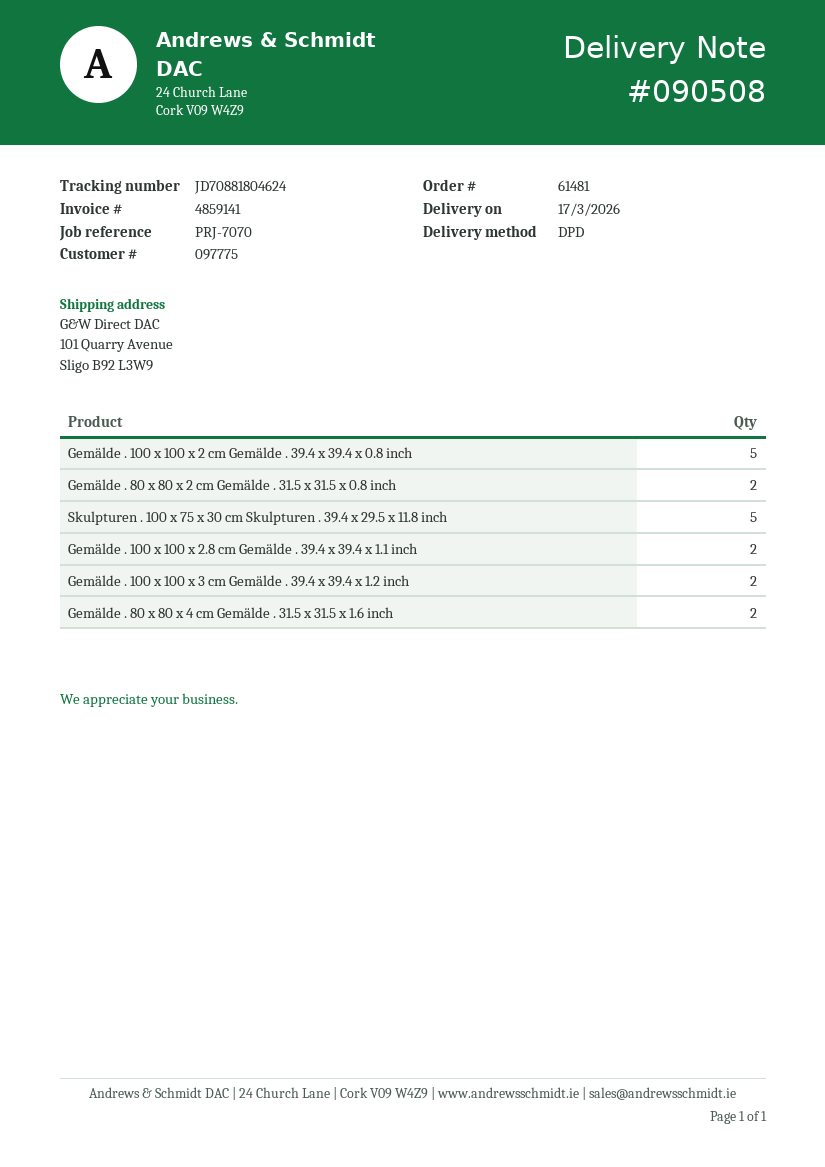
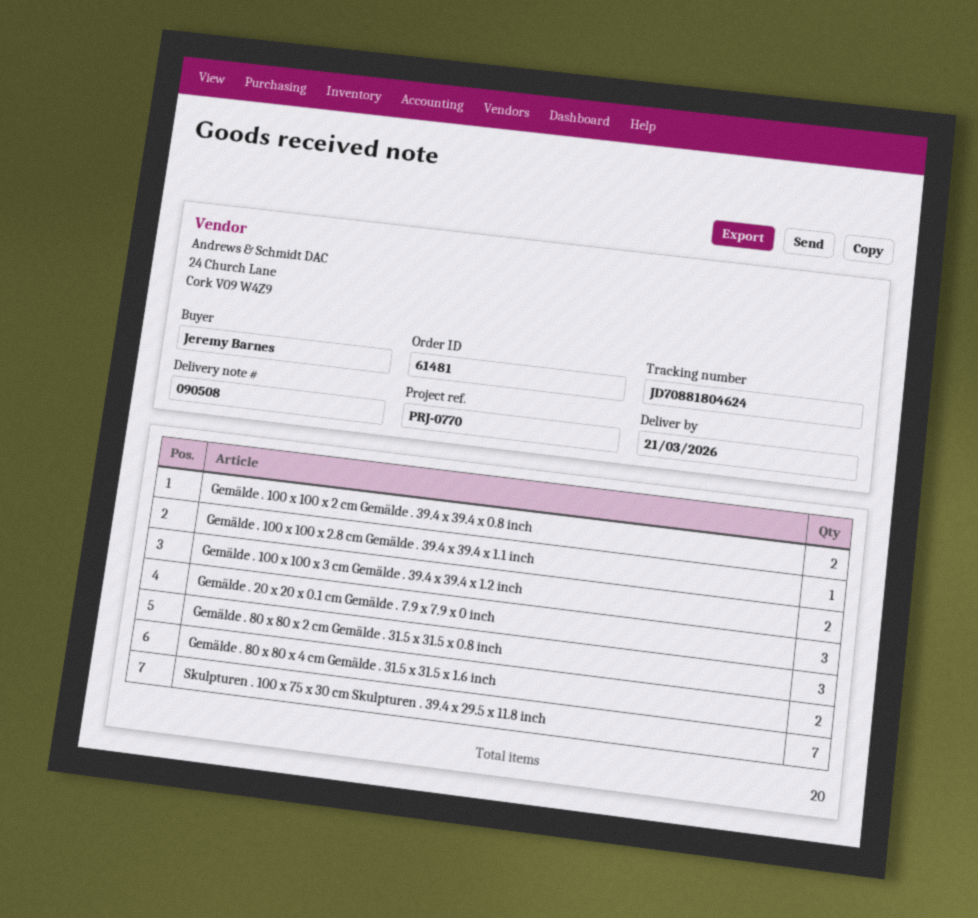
delivery date: 2026-03-17 -> 2026-03-21
reference: PRJ-7070 -> PRJ-0770
Gemälde . 100 x 100 x 2 cm Gemälde . 39.4 x 39.4 x 0.8 inch: 5 -> 2
Gemälde . 80 x 80 x 2 cm Gemälde . 31.5 x 31.5 x 0.8 inch: 2 -> 3
Skulpturen . 100 x 75 x 30 cm Skulpturen . 39.4 x 29.5 x 11.8 inch: 5 -> 7
Gemälde . 100 x 100 x 2.8 cm Gemälde . 39.4 x 39.4 x 1.1 inch: 2 -> 1
Gemälde . 20 x 20 x 0.1 cm Gemälde . 7.9 x 7.9 x 0 inch: none -> 3

